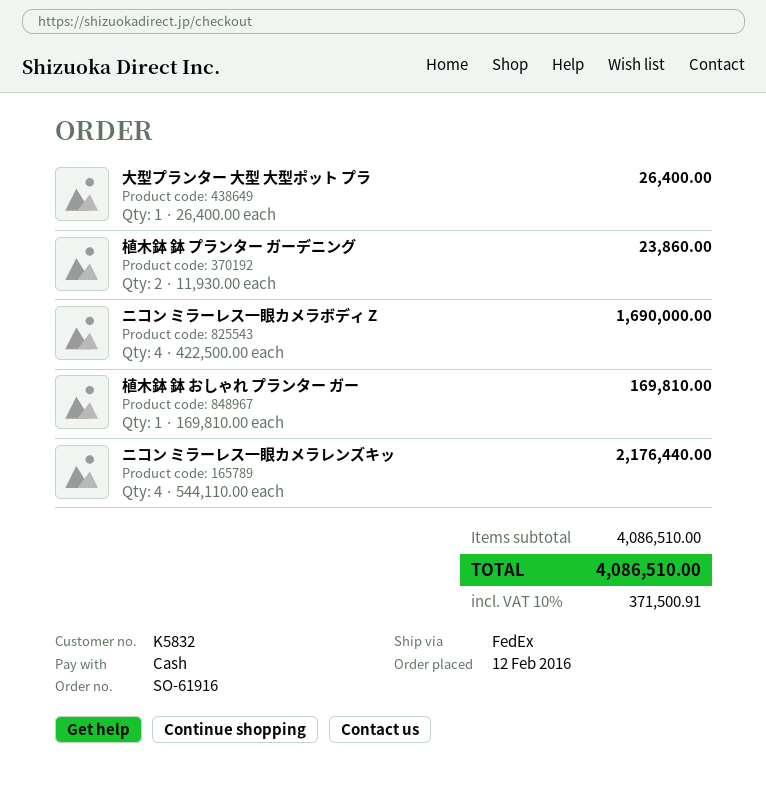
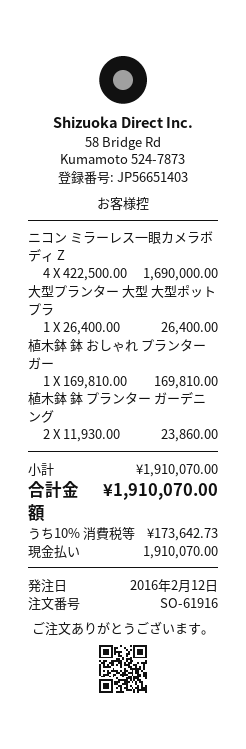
ニコン ミラーレス一眼カメラレンズキッ: 4 x 544110.00 = 2176440.00 -> none
subtotal: 4086510.00 -> 1910070.00
tax: 10% = 371500.91 -> 10% = 173642.73
total: 4086510.00 -> 1910070.00

